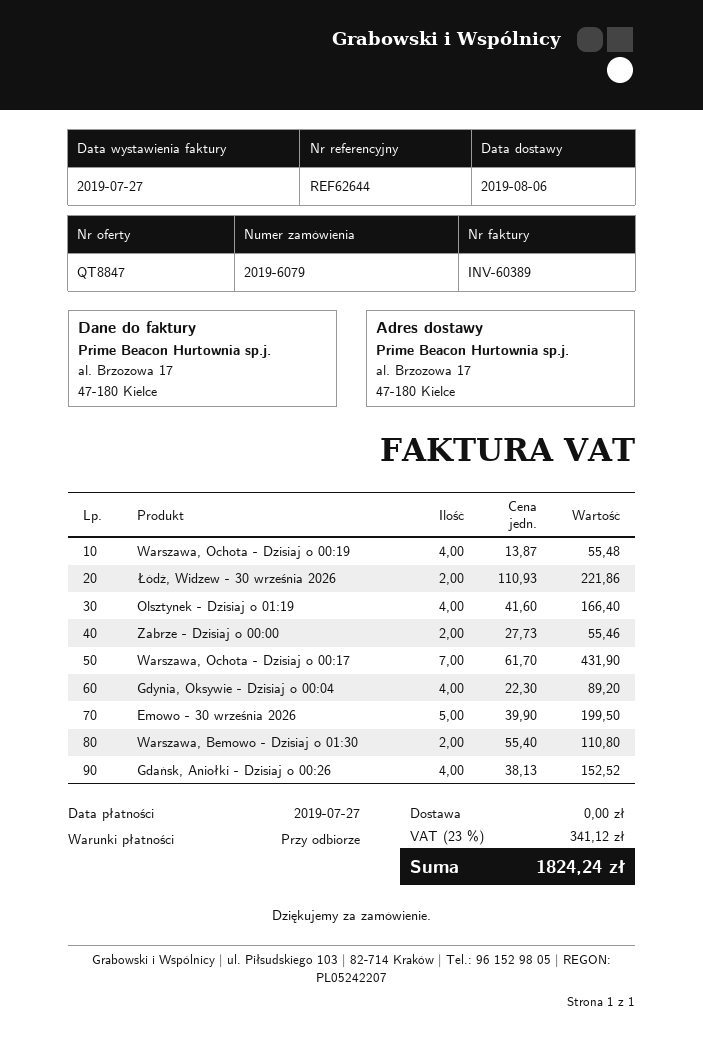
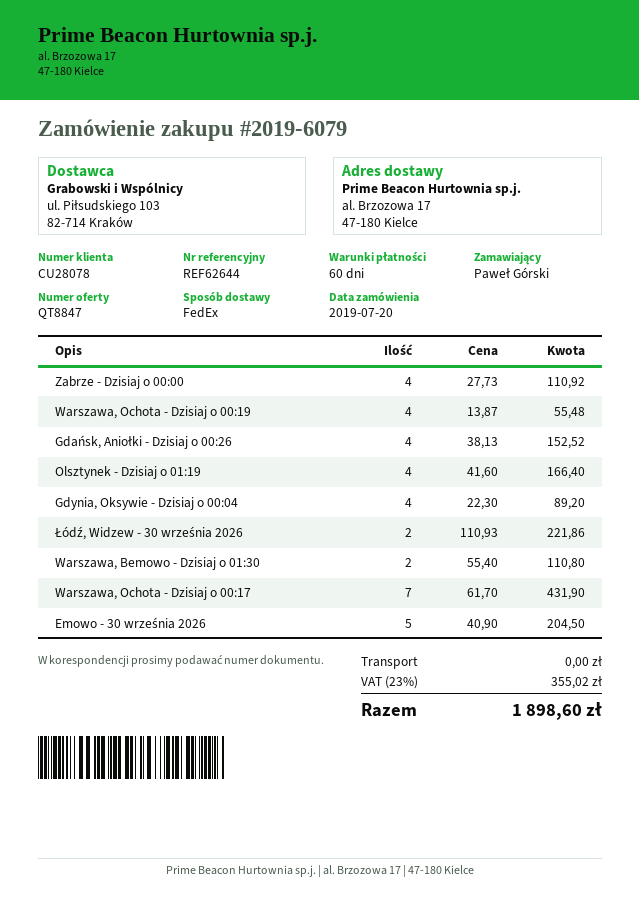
payment terms: on receipt -> 60 days
Zabrze - Dzisiaj o 00:00: 2 x 27.73 = 55.46 -> 4 x 27.73 = 110.92
Emowo - 30 września 2026: 5 x 39.90 = 199.50 -> 5 x 40.90 = 204.50
tax: 23% = 341.12 -> 23% = 355.02
total: 1824.24 -> 1898.60

